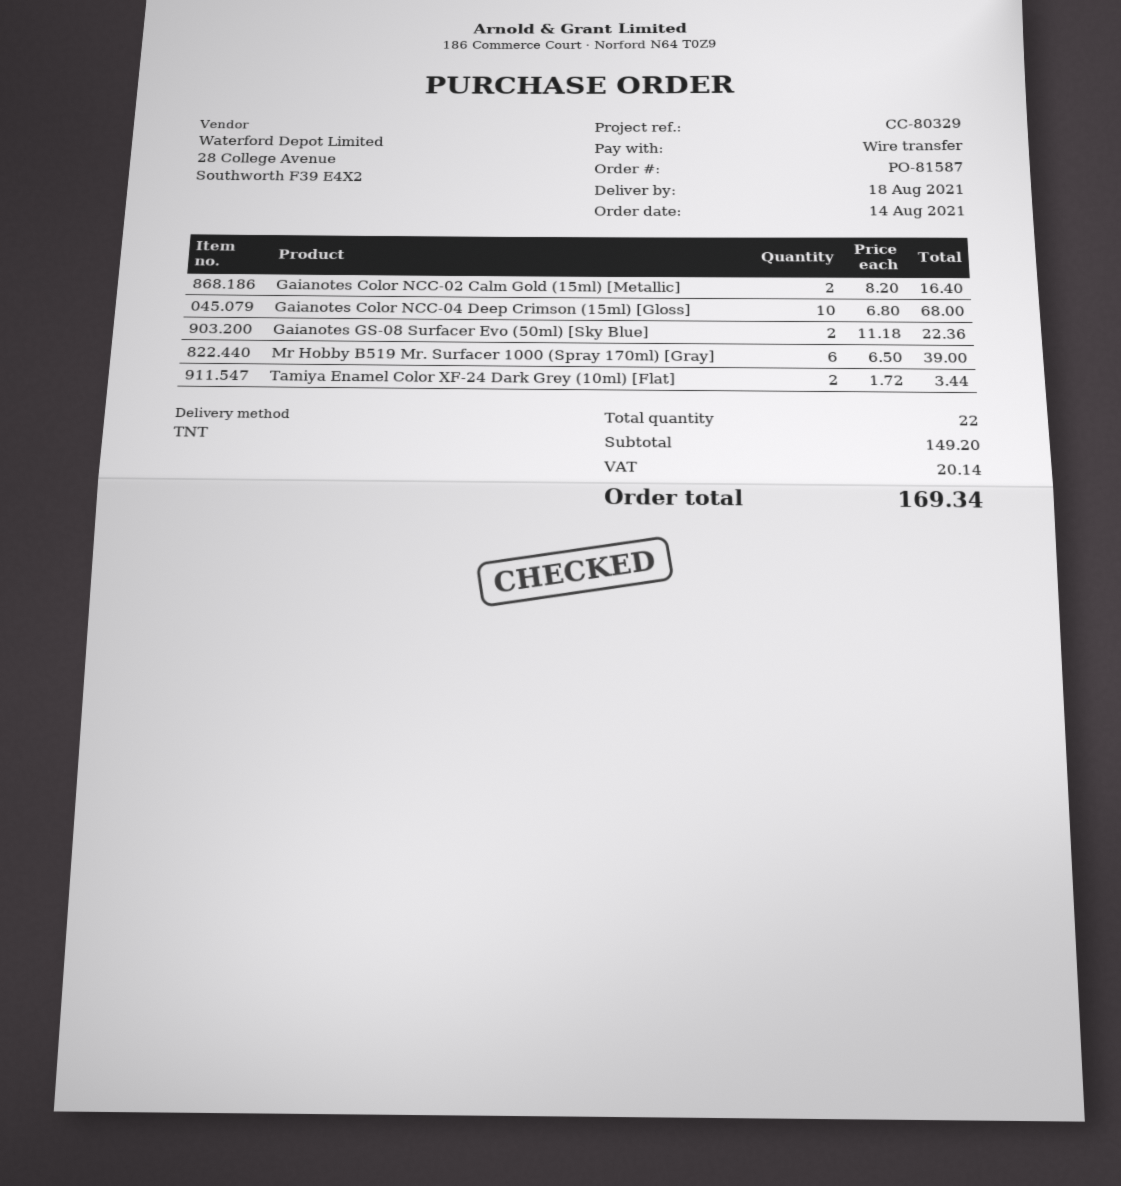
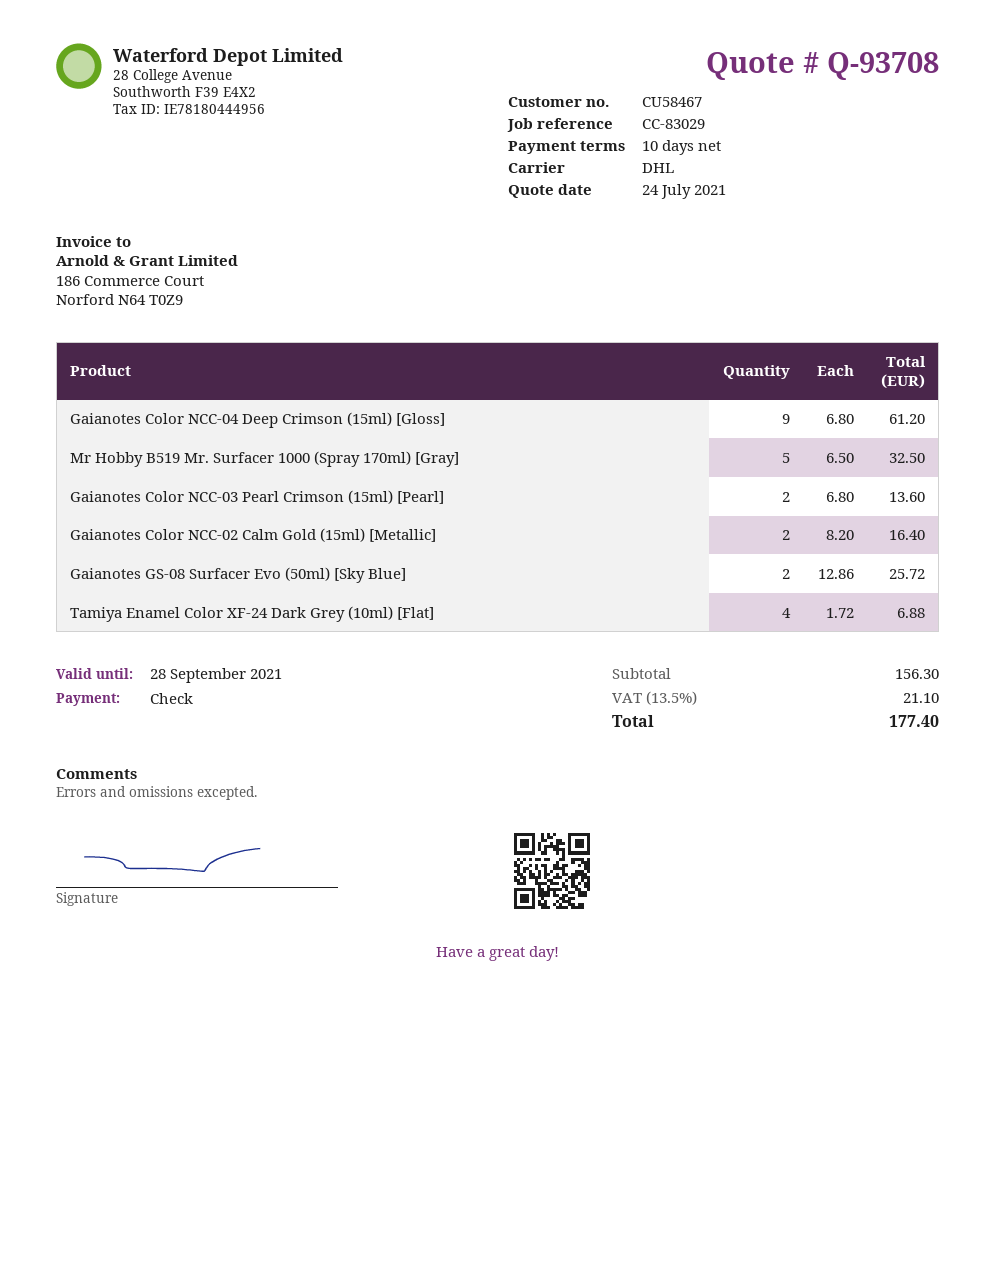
reference: CC-80329 -> CC-83029
payment method: bank transfer -> cheque
shipping method: TNT -> DHL
Gaianotes Color NCC-04 Deep Crimson (15ml) [Gloss]: 10 x 6.80 = 68.00 -> 9 x 6.80 = 61.20
Gaianotes GS-08 Surfacer Evo (50ml) [Sky Blue]: 2 x 11.18 = 22.36 -> 2 x 12.86 = 25.72
Mr Hobby B519 Mr. Surfacer 1000 (Spray 170ml) [Gray]: 6 x 6.50 = 39.00 -> 5 x 6.50 = 32.50
Tamiya Enamel Color XF-24 Dark Grey (10ml) [Flat]: 2 x 1.72 = 3.44 -> 4 x 1.72 = 6.88
Gaianotes Color NCC-03 Pearl Crimson (15ml) [Pearl]: none -> 2 x 6.80 = 13.60
subtotal: 149.20 -> 156.30
tax: 20.14 -> 21.10
total: 169.34 -> 177.40

